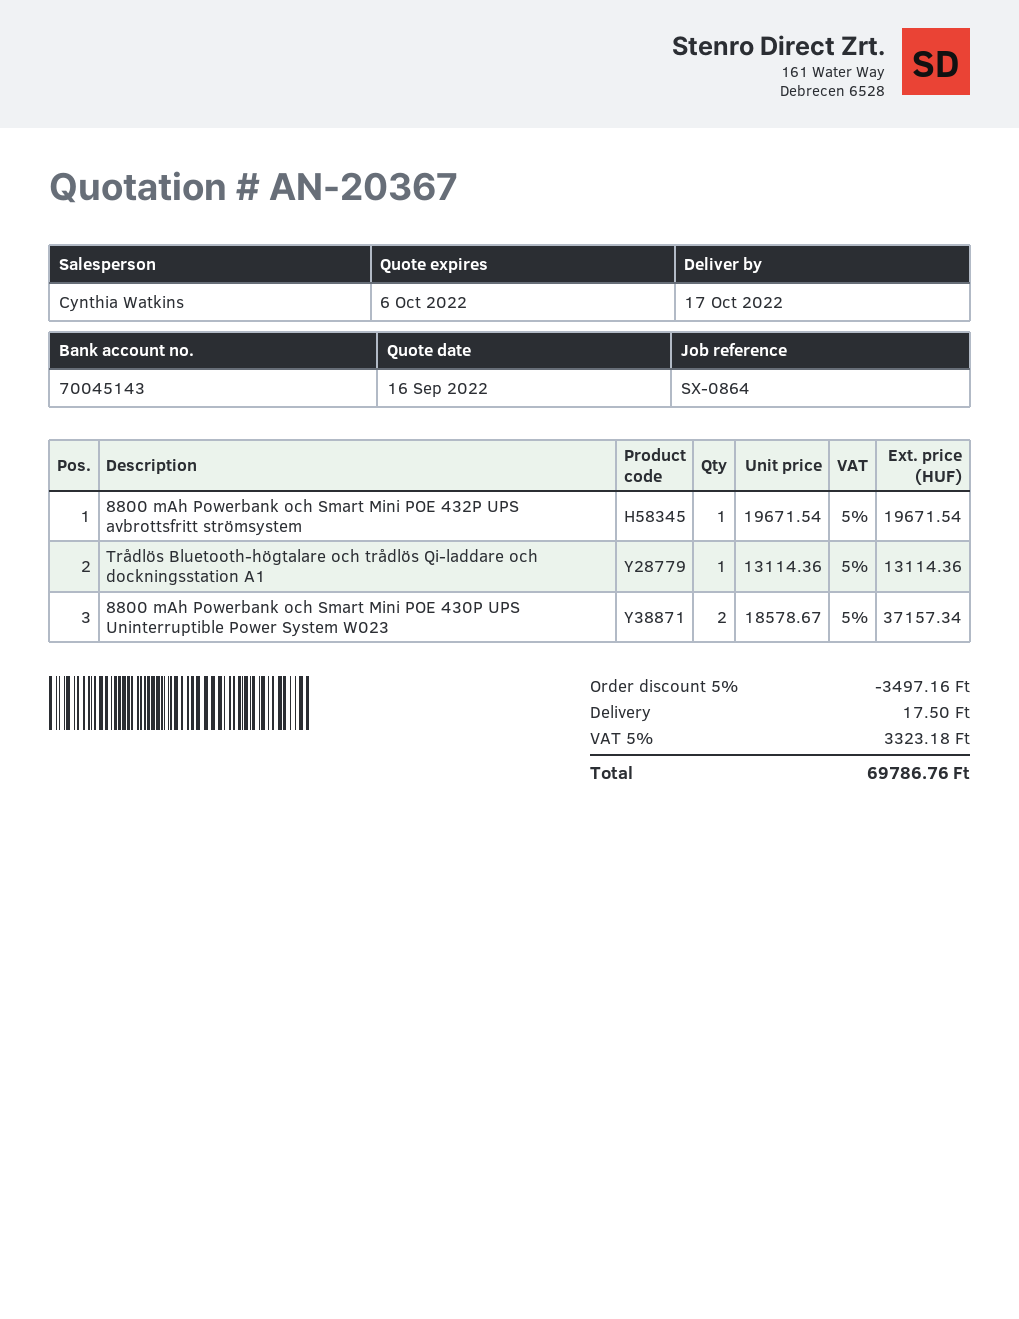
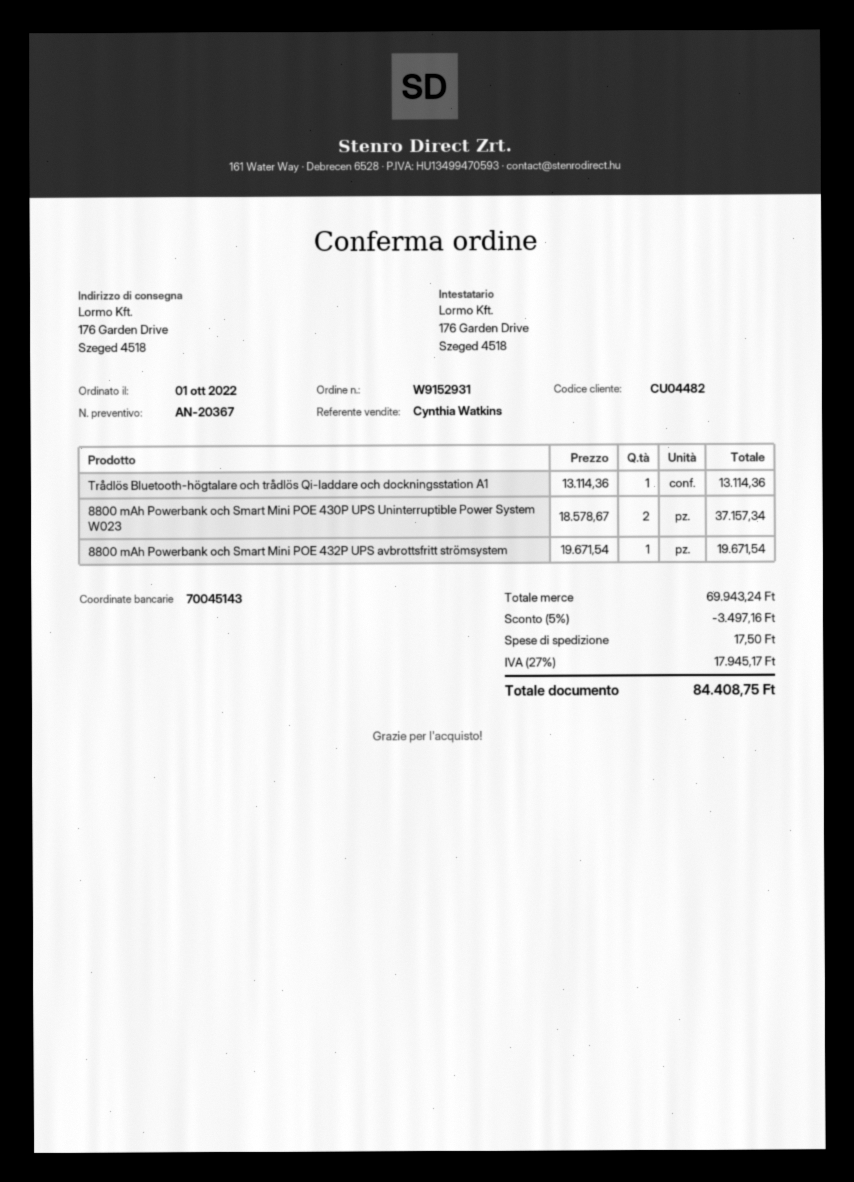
tax: 5% = 3323.18 -> 27% = 17945.17
total: 69786.76 -> 84408.75

